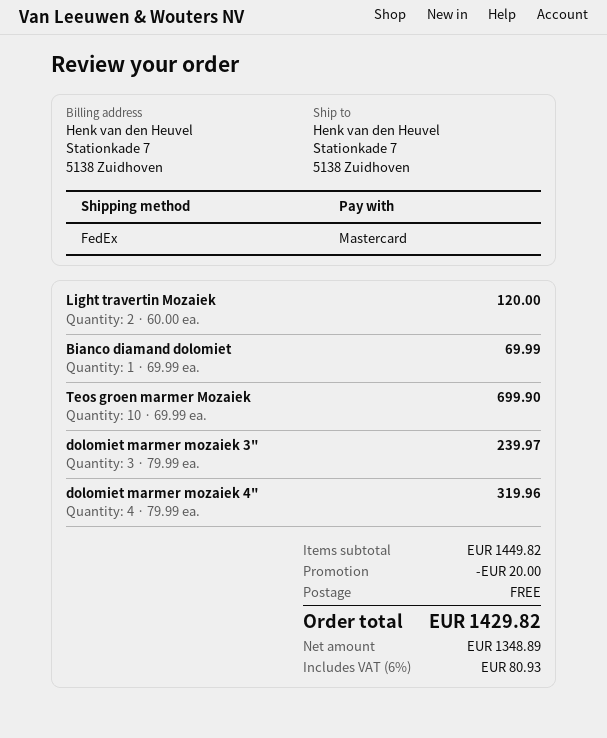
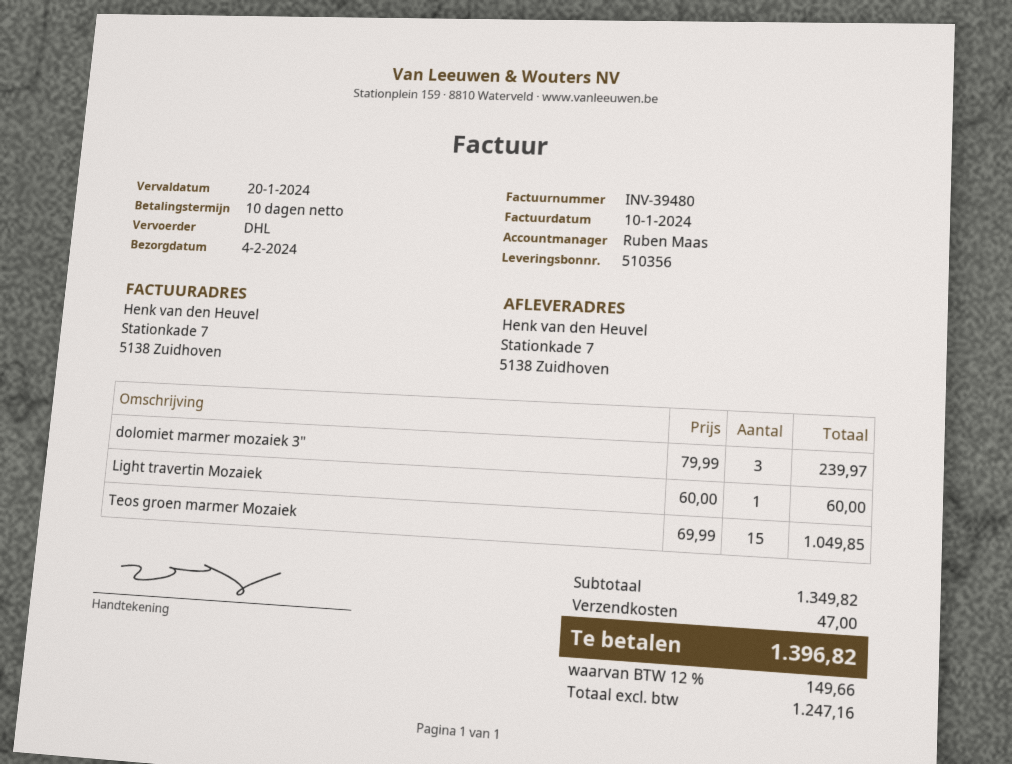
shipping method: FedEx -> DHL
Light travertin Mozaiek: 2 x 60.00 = 120.00 -> 1 x 60.00 = 60.00
Bianco diamand dolomiet: 1 x 69.99 = 69.99 -> none
Teos groen marmer Mozaiek: 10 x 69.99 = 699.90 -> 15 x 69.99 = 1049.85
dolomiet marmer mozaiek 4": 4 x 79.99 = 319.96 -> none
subtotal: 1449.82 -> 1349.82
discount: 20.00 -> none
shipping: 0.00 -> 47.00
net: 1348.89 -> 1247.16
tax: 6% = 80.93 -> 12% = 149.66
total: 1429.82 -> 1396.82

